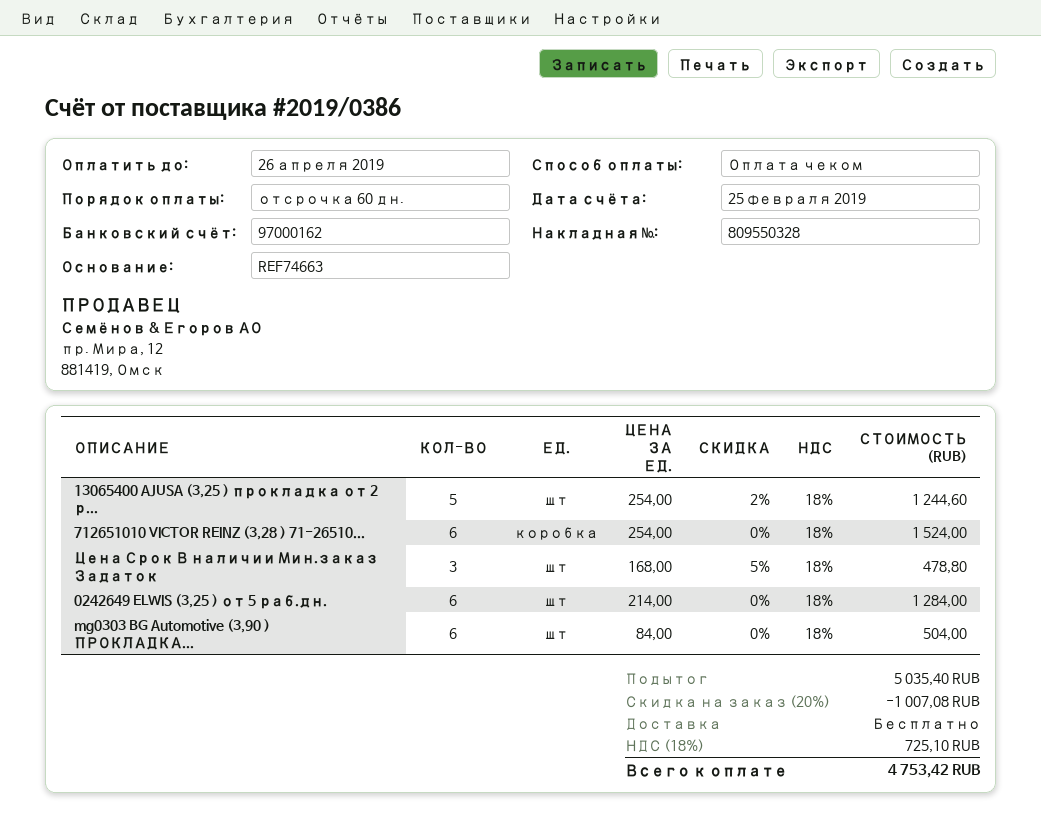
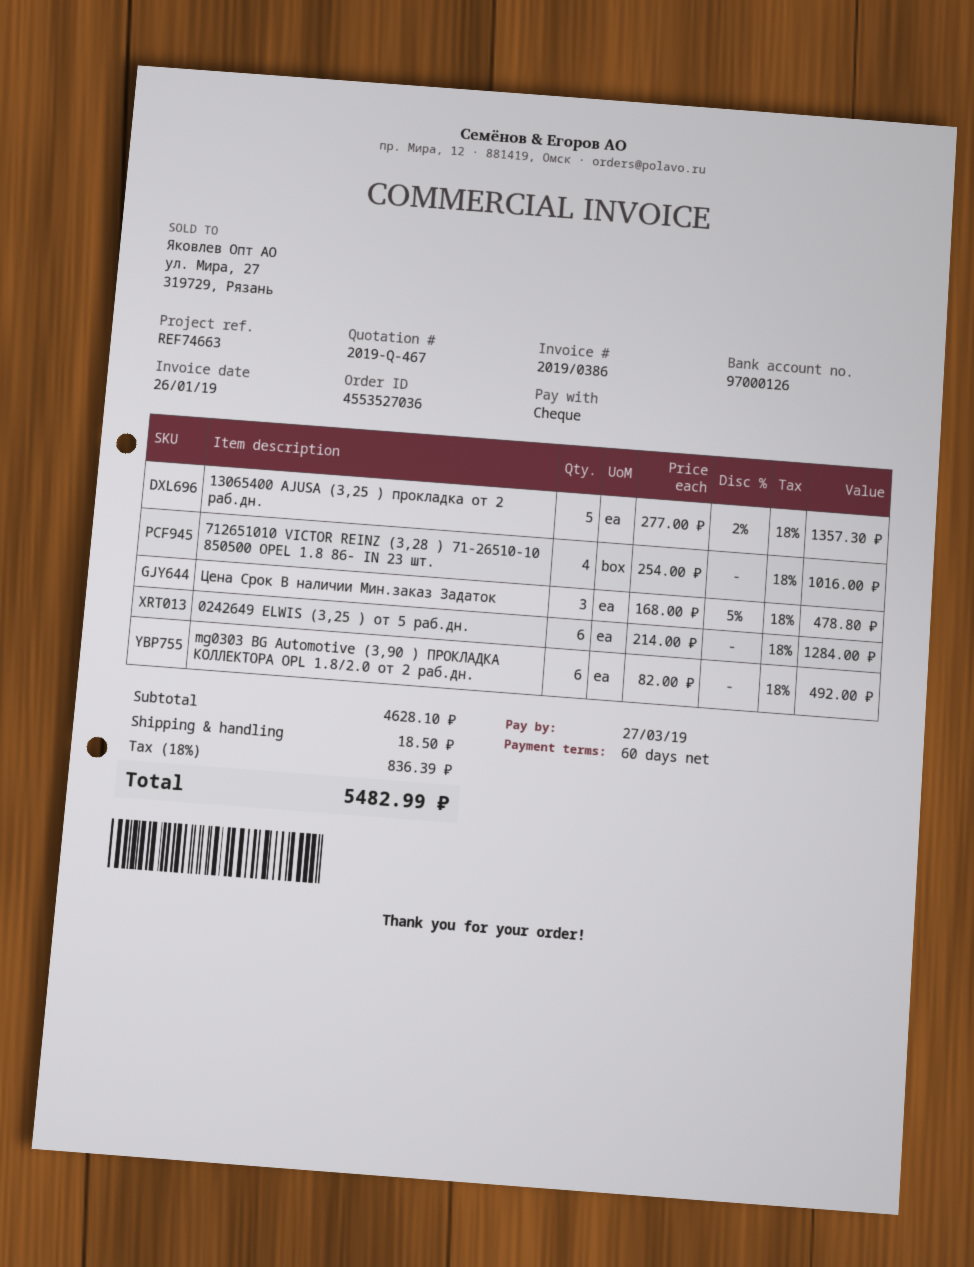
invoice date: 2019-02-25 -> 2019-01-26
due date: 2019-04-26 -> 2019-03-27
bank account: 97000162 -> 97000126
13065400 AJUSA (3,25 ) прокладка от 2 р...: 5 x 254.00 - 2% = 1244.60 -> 5 x 277.00 - 2% = 1357.30
712651010 VICTOR REINZ (3,28 ) 71-26510...: 6 x 254.00 = 1524.00 -> 4 x 254.00 = 1016.00
mg0303 BG Automotive (3,90 ) ПРОКЛАДКА...: 6 x 84.00 = 504.00 -> 6 x 82.00 = 492.00
subtotal: 5035.40 -> 4628.10
discount: 20% = 1007.08 -> none
shipping: 0.00 -> 18.50
tax: 18% = 725.10 -> 18% = 836.39
total: 4753.42 -> 5482.99

